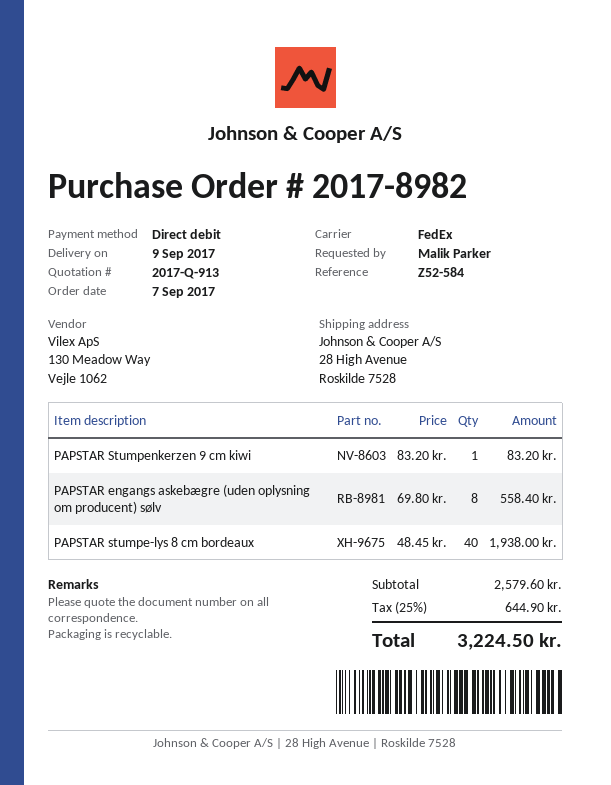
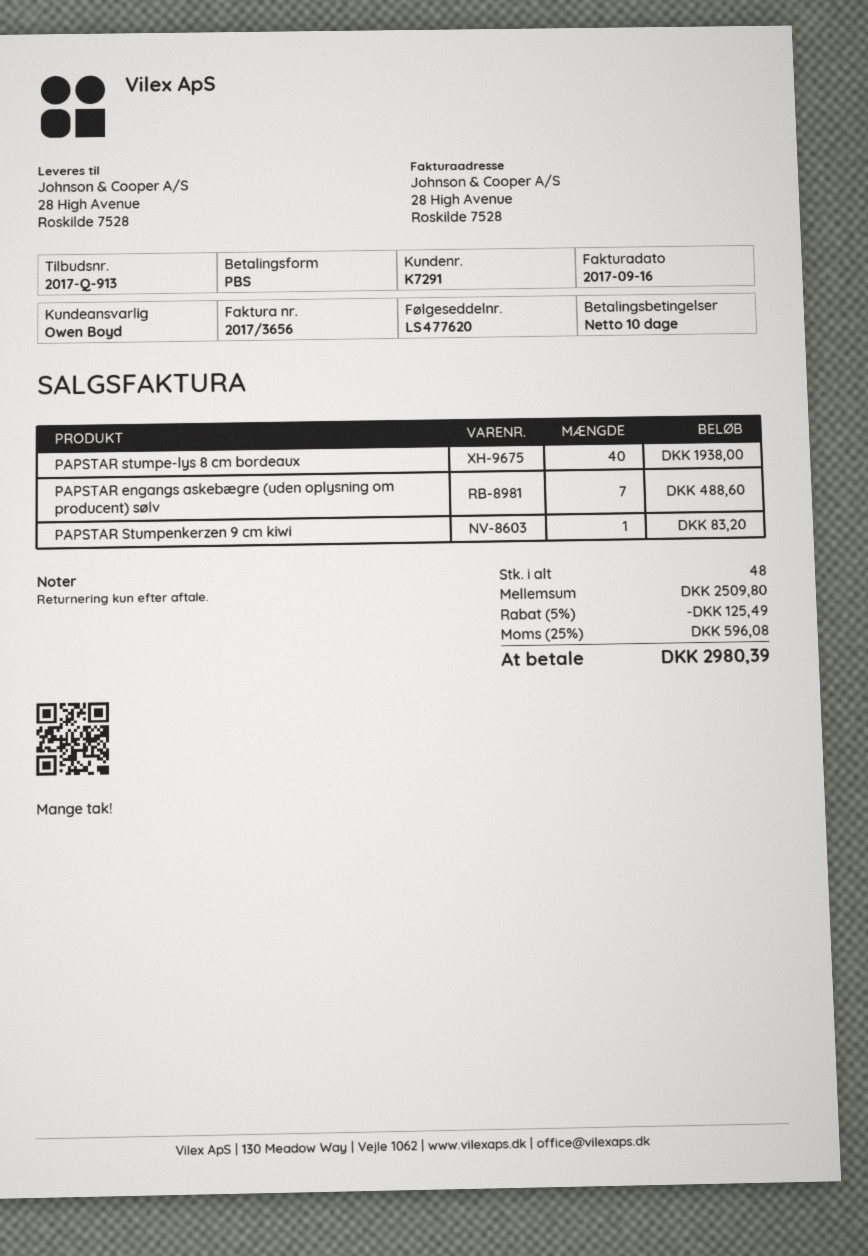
PAPSTAR engangs askebægre (uden oplysning om producent) sølv: 8 for 558.40 -> 7 for 488.60
subtotal: 2579.60 -> 2509.80
discount: none -> 5% = 125.49
tax: 25% = 644.90 -> 25% = 596.08
total: 3224.50 -> 2980.39

